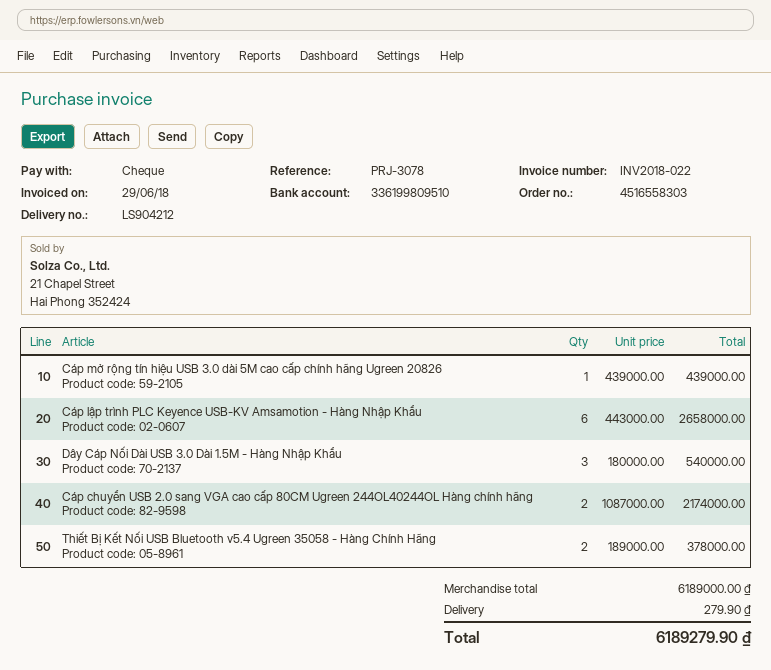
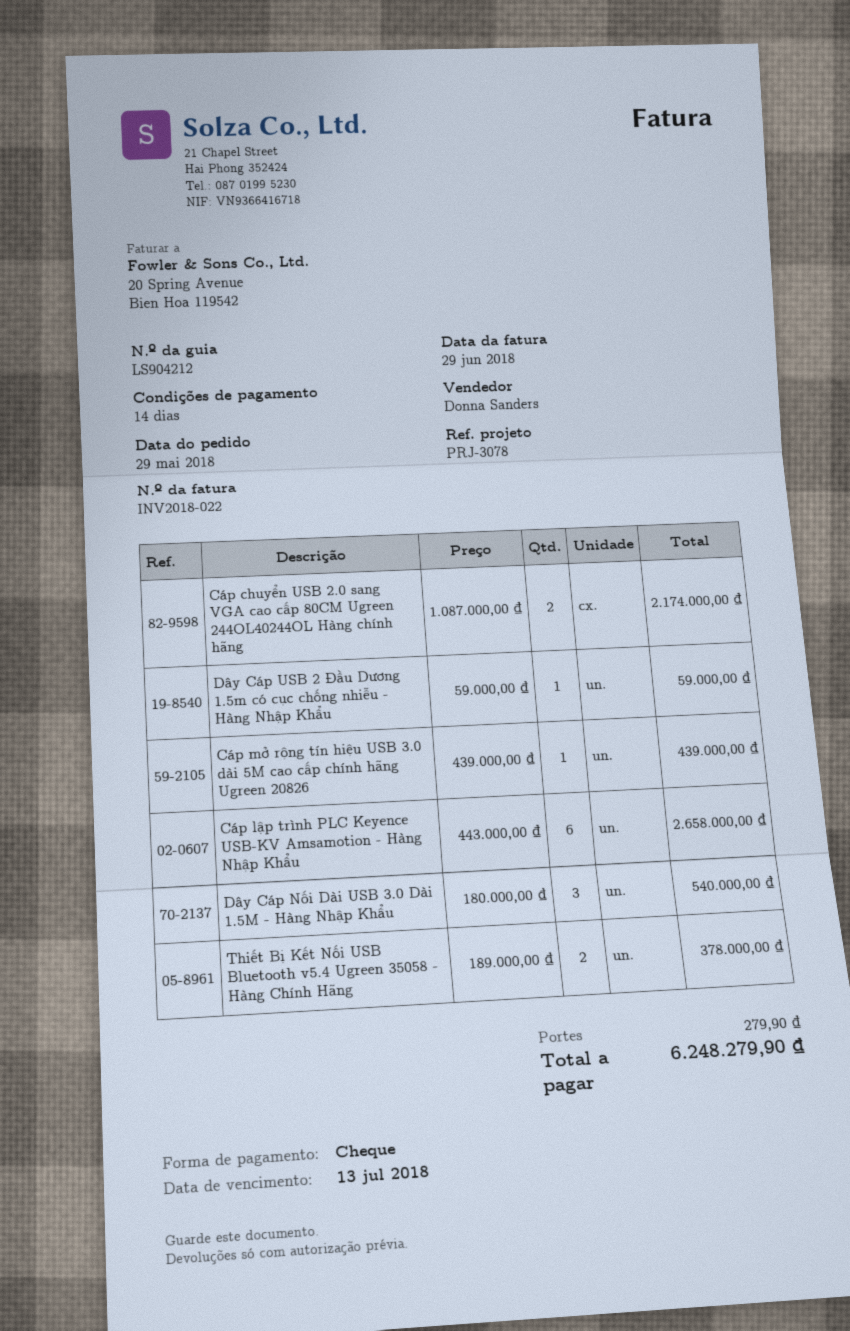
Dây Cáp USB 2 Đầu Dương 1.5m có cục chống nhiễu - Hàng Nhập Khẩu: none -> 1 x 59000.00 = 59000.00
total: 6189279.90 -> 6248279.90

